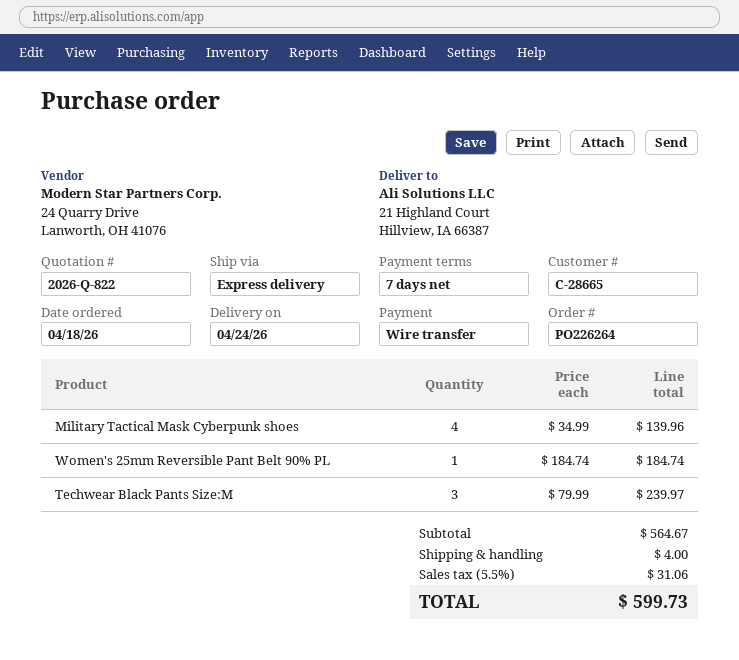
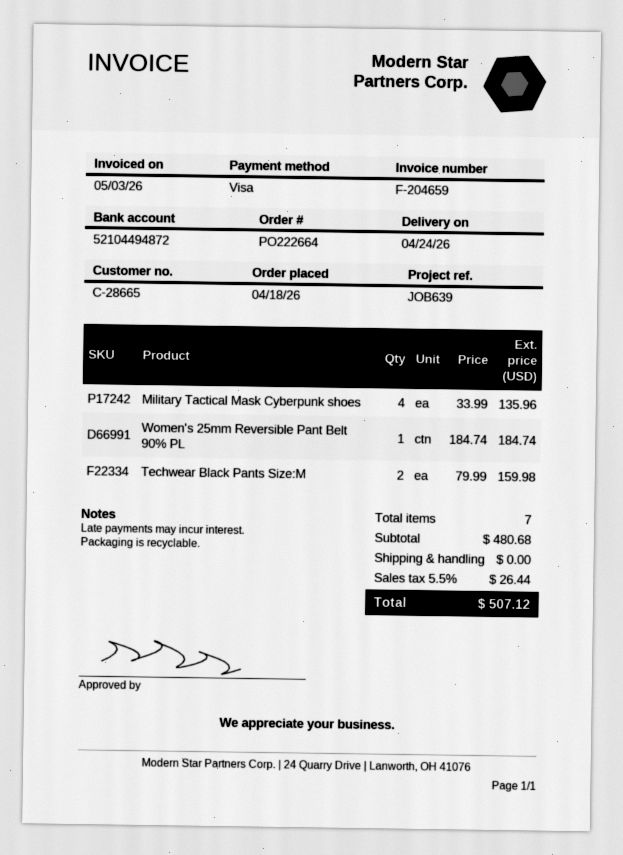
order number: PO226264 -> PO222664
payment method: bank transfer -> Visa
Military Tactical Mask Cyberpunk shoes: 4 x 34.99 = 139.96 -> 4 x 33.99 = 135.96
Techwear Black Pants Size:M: 3 x 79.99 = 239.97 -> 2 x 79.99 = 159.98
subtotal: 564.67 -> 480.68
shipping: 4.00 -> 0.00
tax: 5.5% = 31.06 -> 5.5% = 26.44
total: 599.73 -> 507.12

